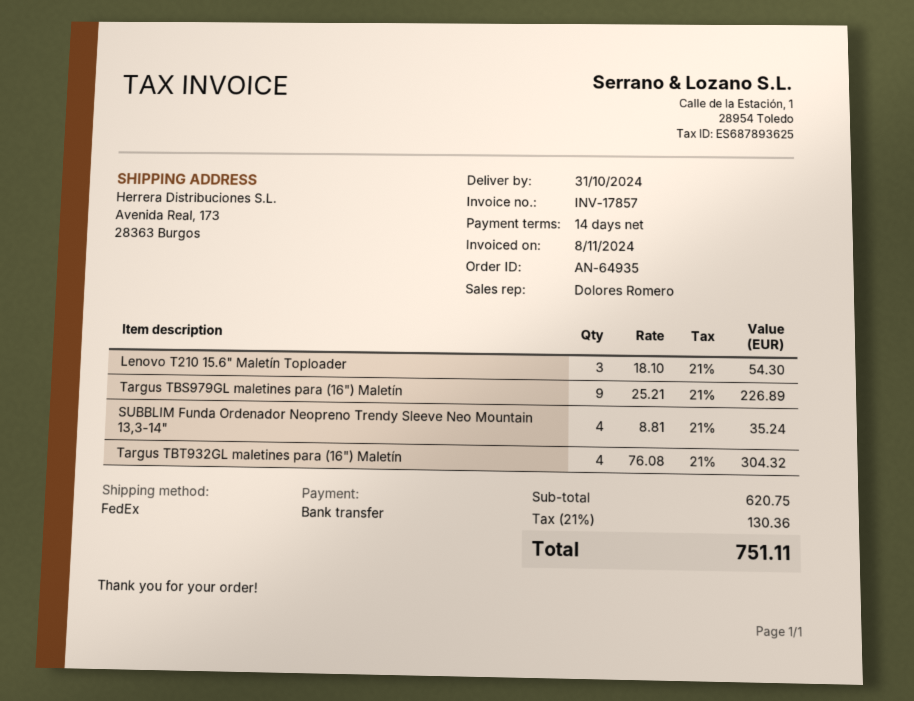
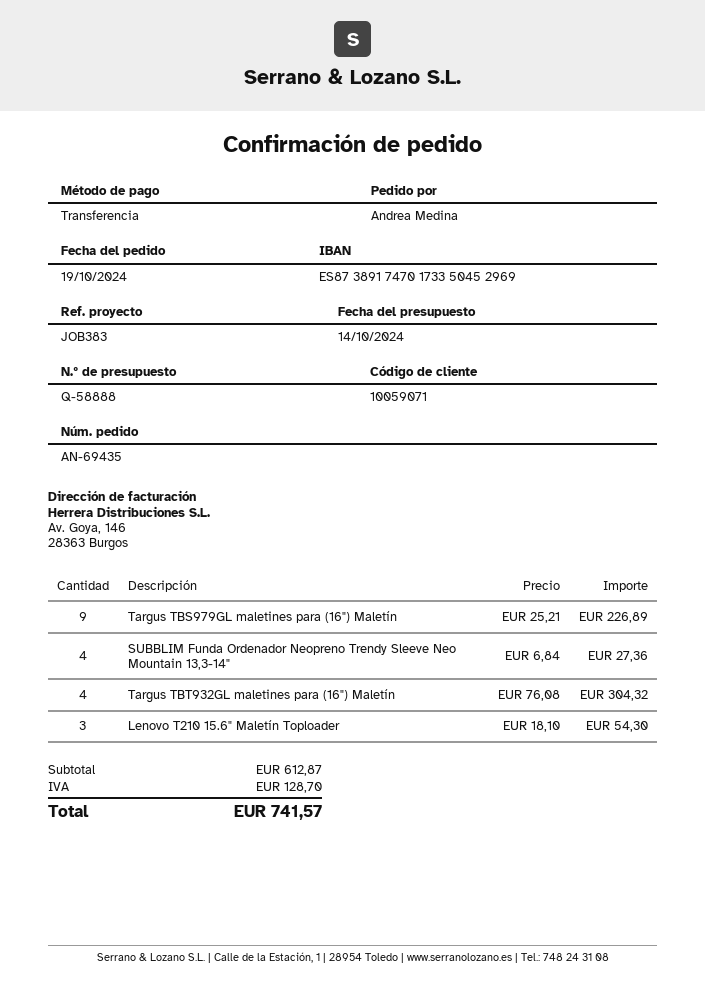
order number: AN-64935 -> AN-69435
SUBBLIM Funda Ordenador Neopreno Trendy Sleeve Neo Mountain 13,3-14": 4 x 8.81 = 35.24 -> 4 x 6.84 = 27.36
subtotal: 620.75 -> 612.87
tax: 130.36 -> 128.70
total: 751.11 -> 741.57

